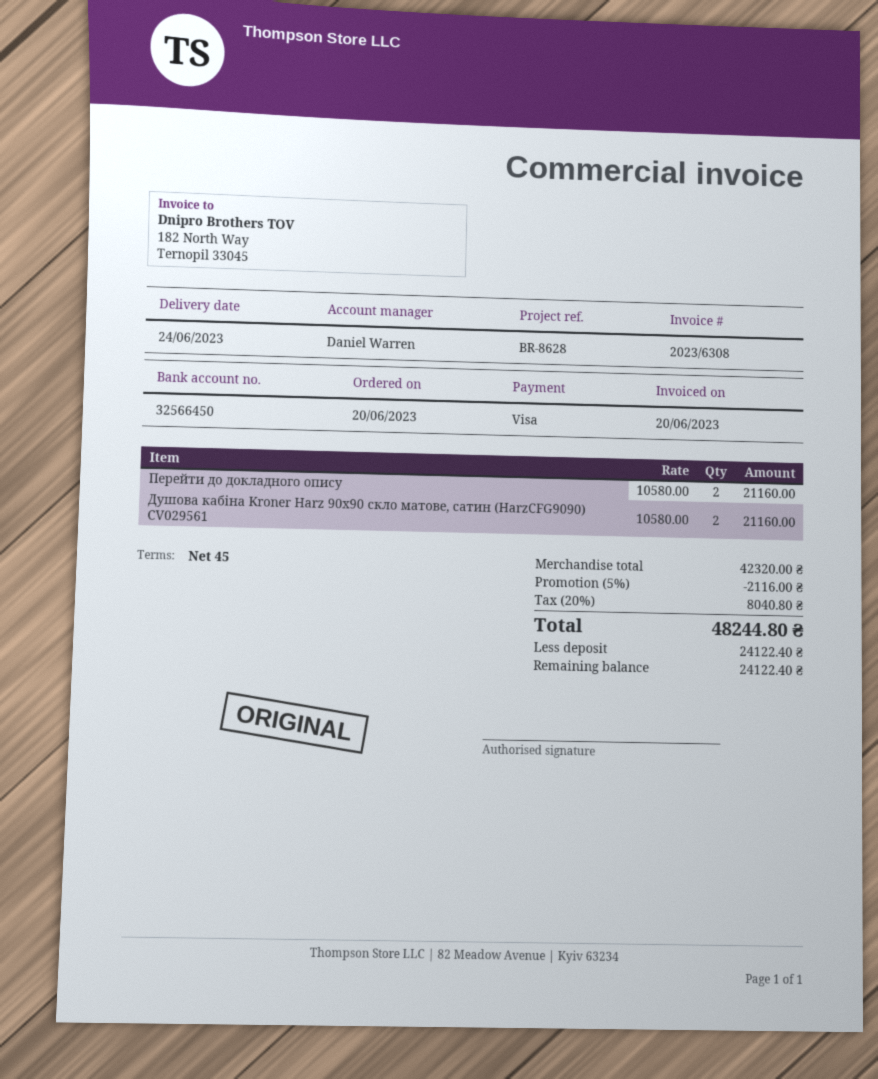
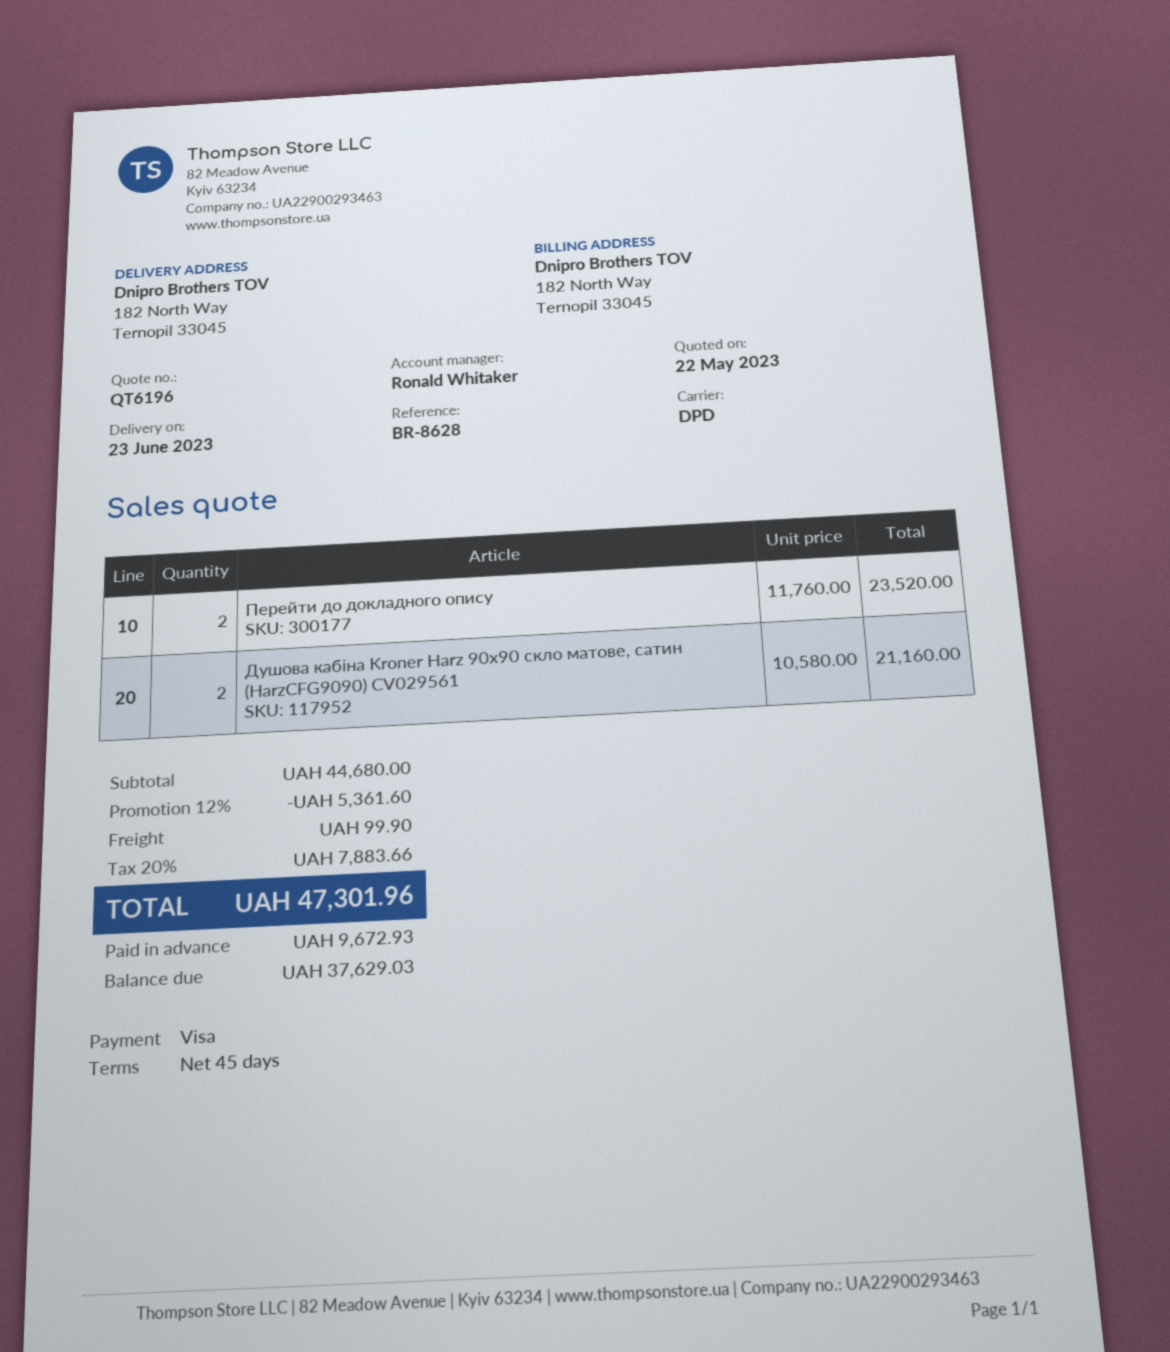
delivery date: 2023-06-24 -> 2023-06-23
sales rep: Daniel Warren -> Ronald Whitaker
Перейти до докладного опису: 2 x 10580.00 = 21160.00 -> 2 x 11760.00 = 23520.00
subtotal: 42320.00 -> 44680.00
discount: 5% = 2116.00 -> 12% = 5361.60
shipping: none -> 99.90
tax: 20% = 8040.80 -> 20% = 7883.66
total: 48244.80 -> 47301.96
deposit: 24122.40 -> 9672.93
balance: 24122.40 -> 37629.03

